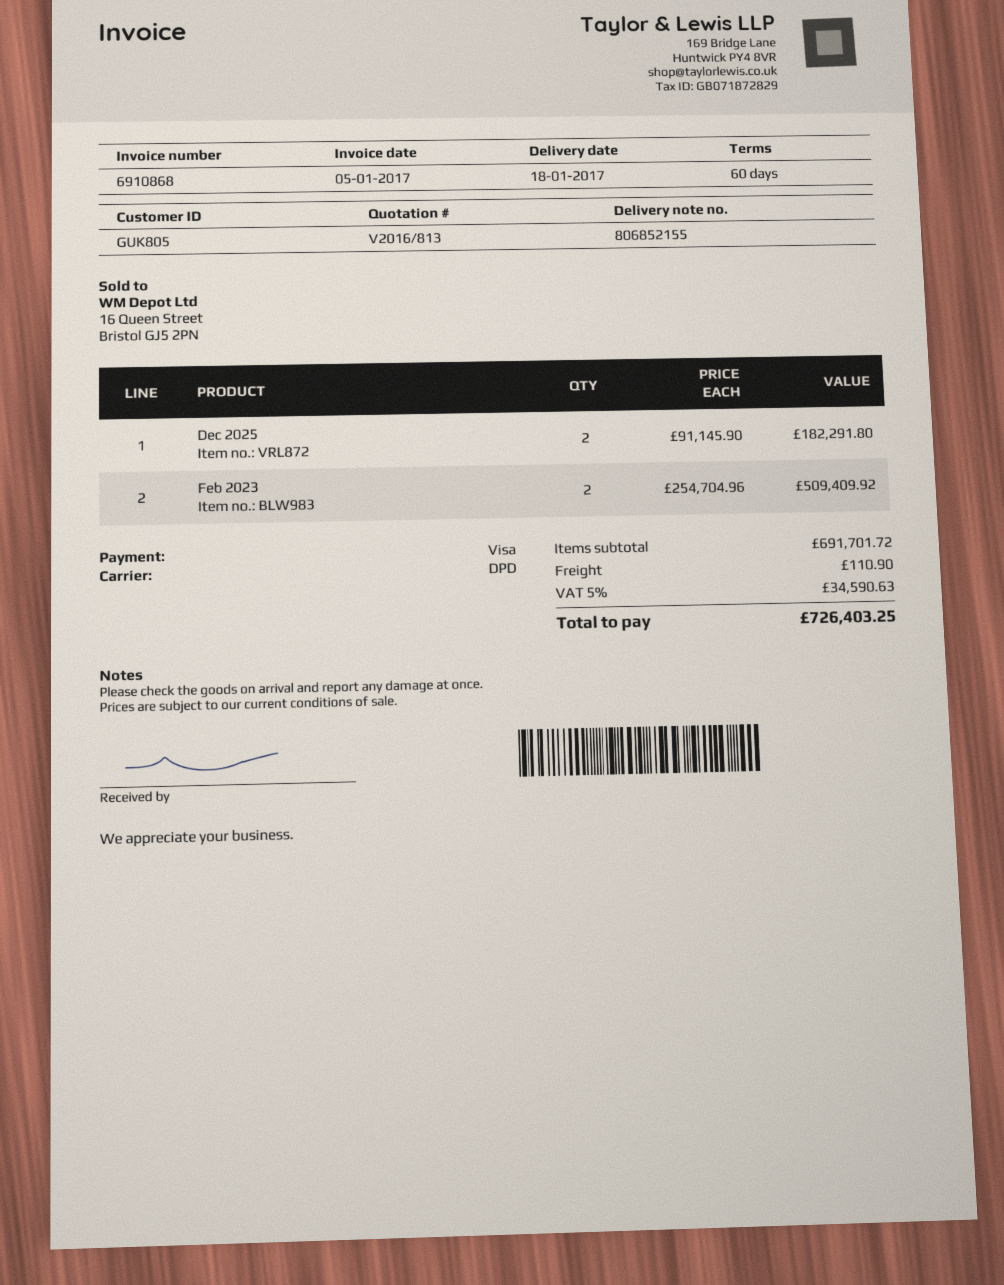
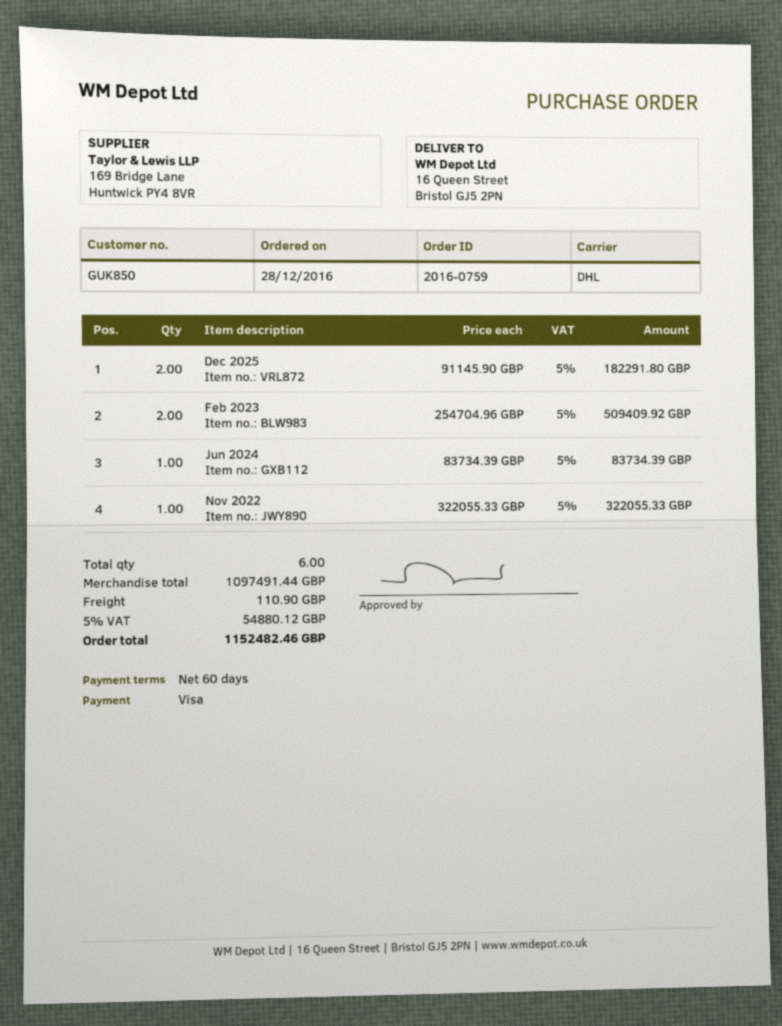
customer number: GUK805 -> GUK850
shipping method: DPD -> DHL
Jun 2024: none -> 1 x 83734.39 = 83734.39
Nov 2022: none -> 1 x 322055.33 = 322055.33
subtotal: 691701.72 -> 1097491.44
tax: 5% = 34590.63 -> 5% = 54880.12
total: 726403.25 -> 1152482.46

